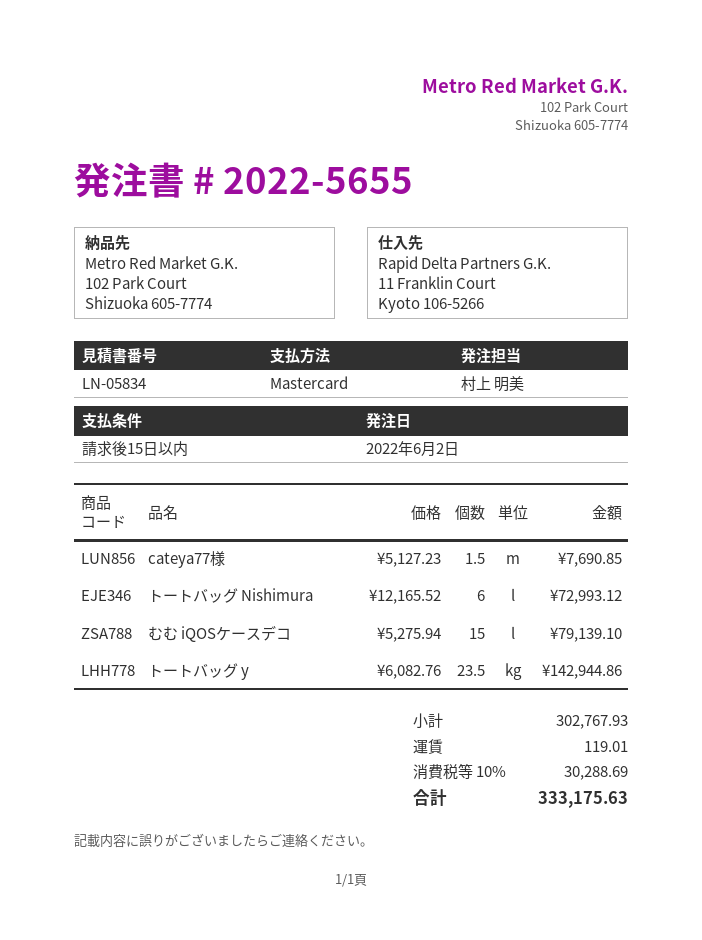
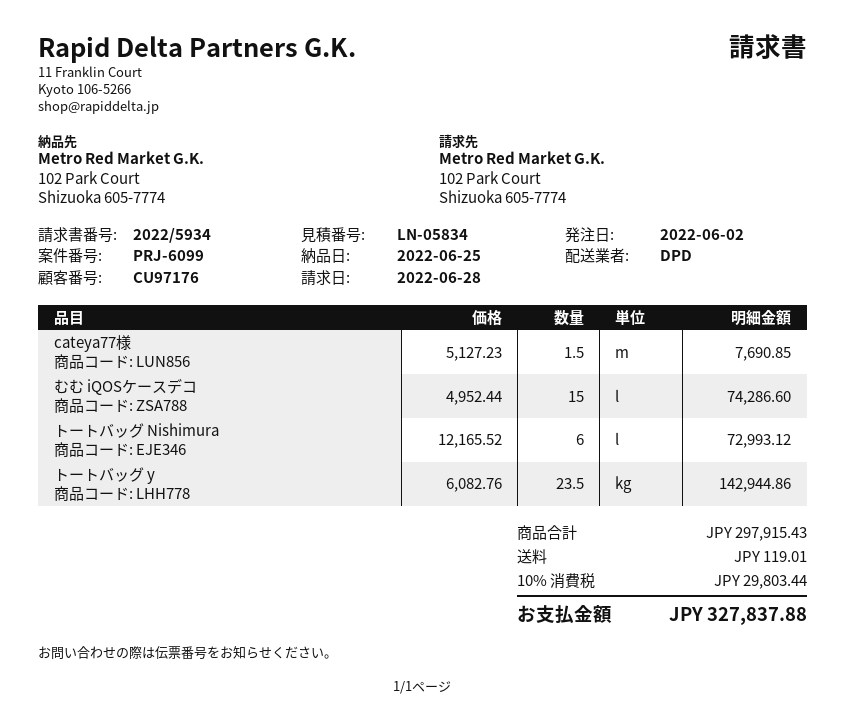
むむ iQOSケースデコ: 15 x 5275.94 = 79139.10 -> 15 x 4952.44 = 74286.60
subtotal: 302767.93 -> 297915.43
tax: 10% = 30288.69 -> 10% = 29803.44
total: 333175.63 -> 327837.88

